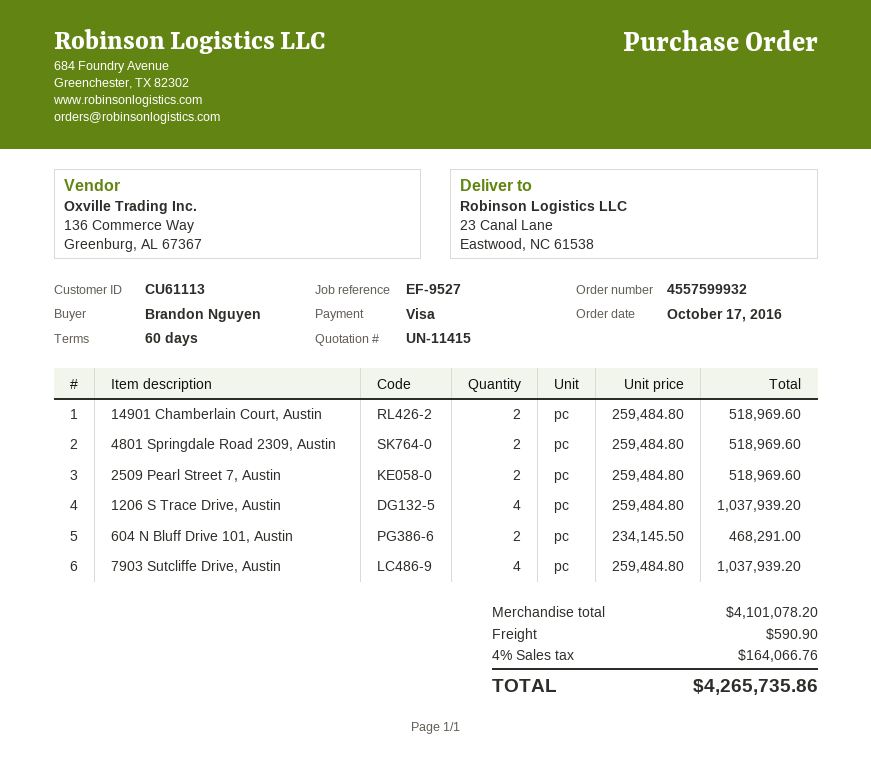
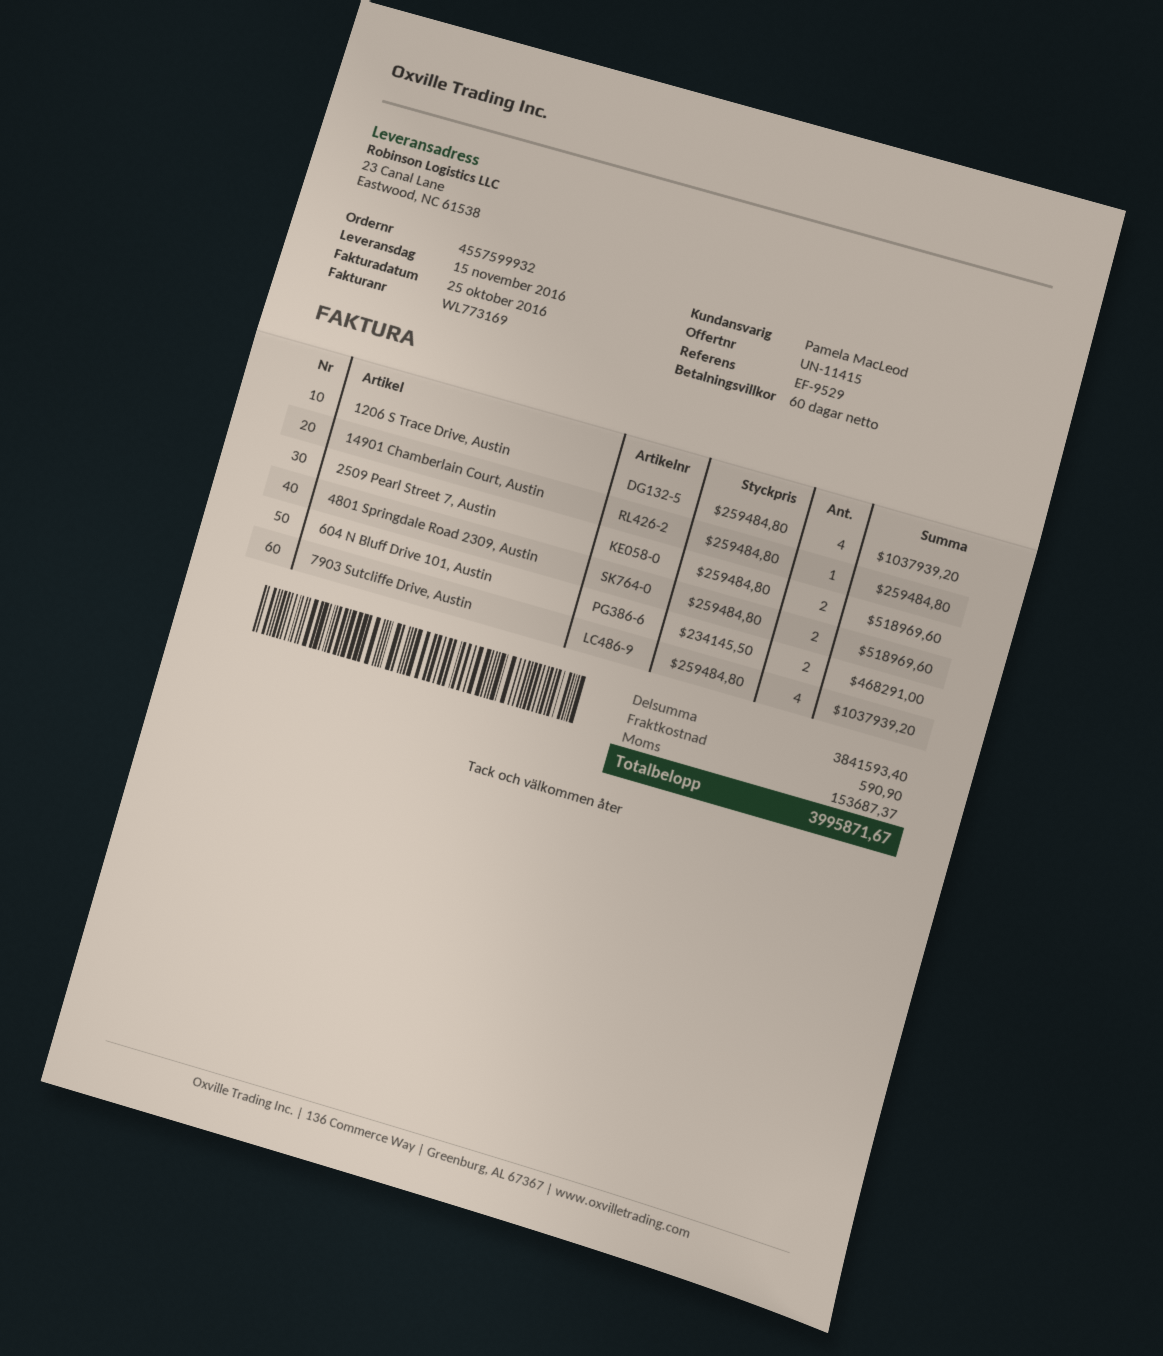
reference: EF-9527 -> EF-9529
14901 Chamberlain Court, Austin: 2 x 259484.80 = 518969.60 -> 1 x 259484.80 = 259484.80
subtotal: 4101078.20 -> 3841593.40
tax: 164066.76 -> 153687.37
total: 4265735.86 -> 3995871.67

